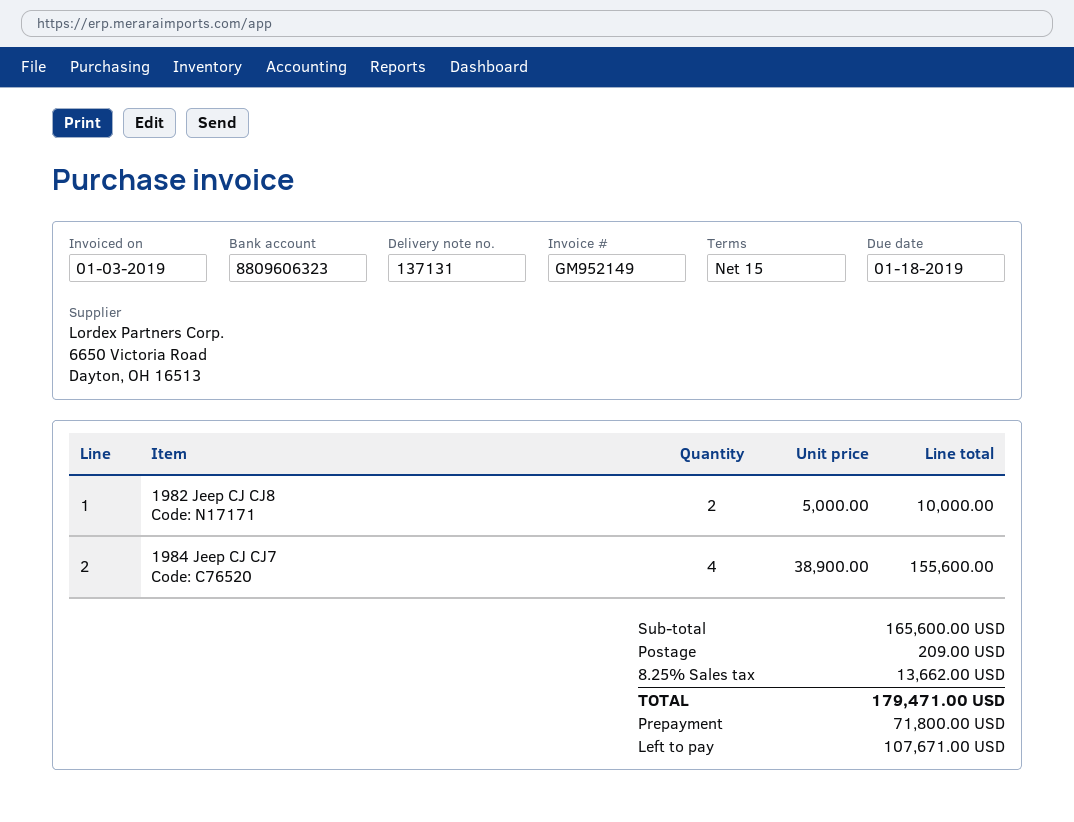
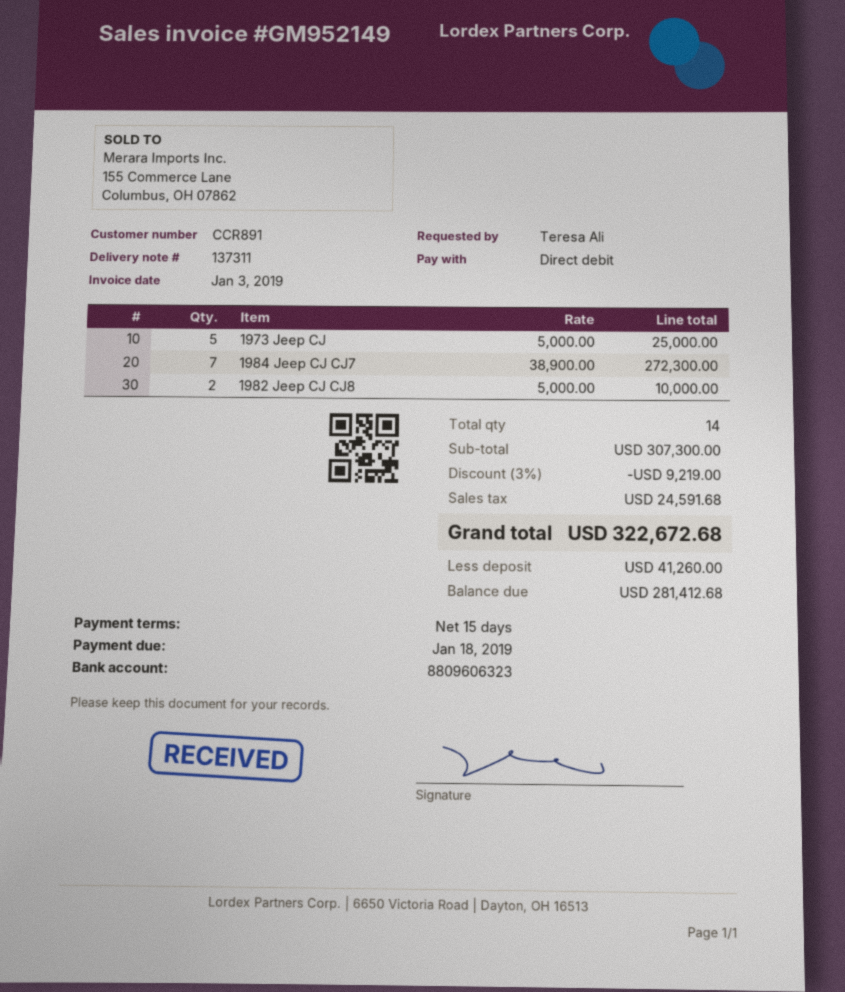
delivery note number: 137131 -> 137311
1984 Jeep CJ CJ7: 4 x 38900.00 = 155600.00 -> 7 x 38900.00 = 272300.00
1973 Jeep CJ: none -> 5 x 5000.00 = 25000.00
subtotal: 165600.00 -> 307300.00
discount: none -> 3% = 9219.00
shipping: 209.00 -> none
tax: 13662.00 -> 24591.68
total: 179471.00 -> 322672.68
deposit: 71800.00 -> 41260.00
balance: 107671.00 -> 281412.68

